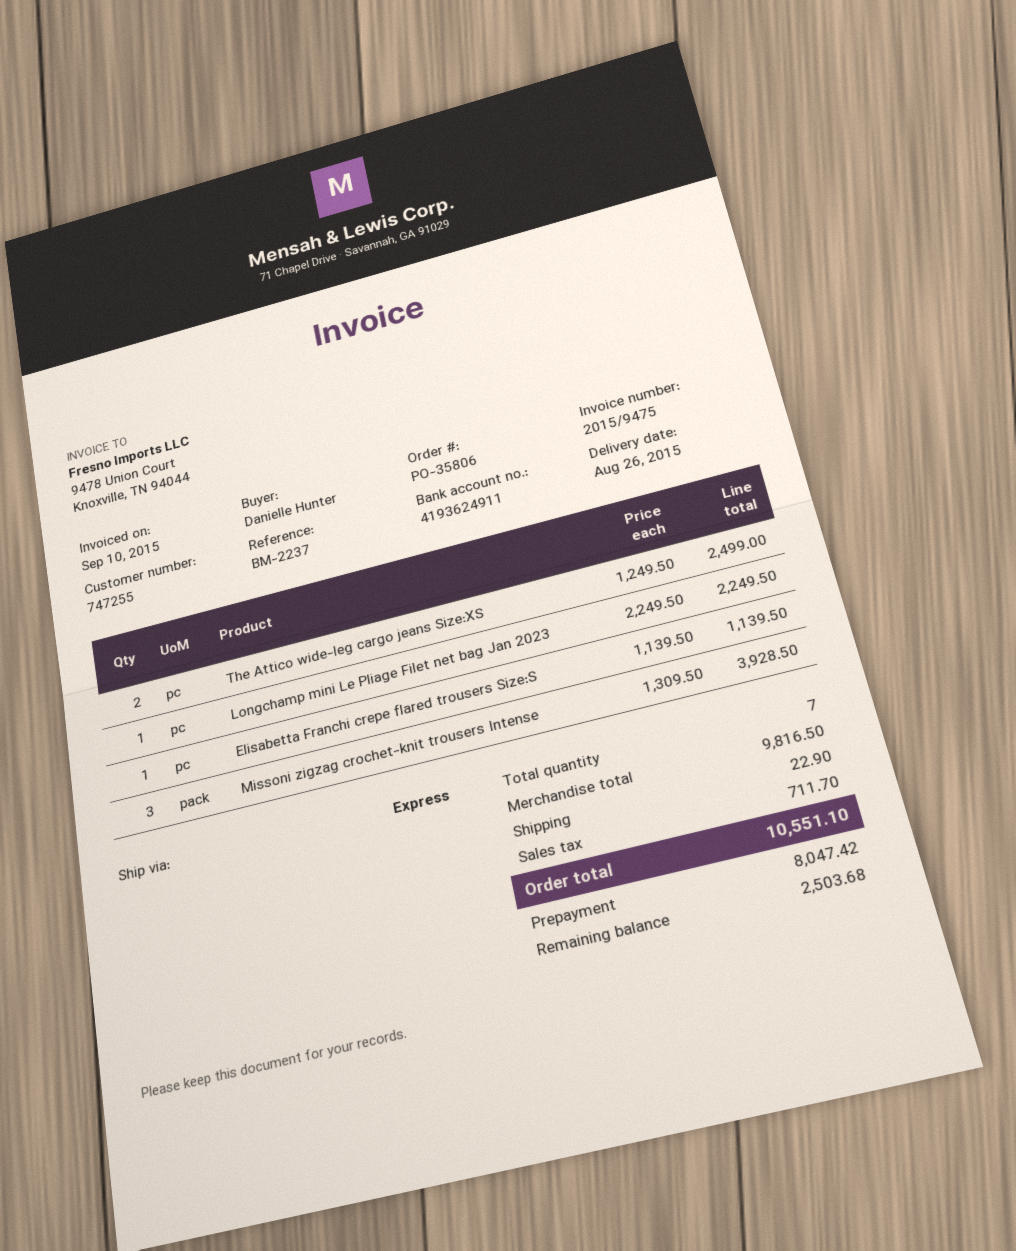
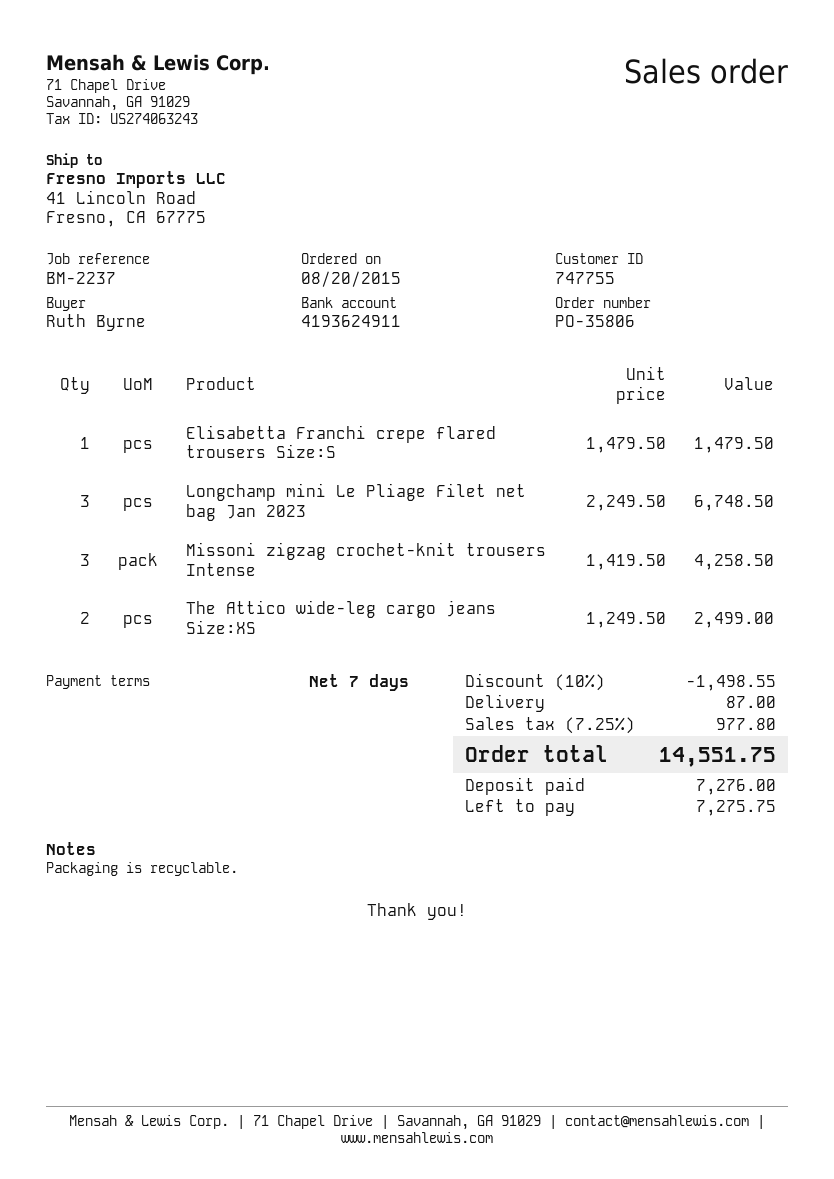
customer number: 747255 -> 747755
ordered by: Danielle Hunter -> Ruth Byrne
Longchamp mini Le Pliage Filet net bag Jan 2023: 1 x 2249.50 = 2249.50 -> 3 x 2249.50 = 6748.50
Elisabetta Franchi crepe flared trousers Size:S: 1 x 1139.50 = 1139.50 -> 1 x 1479.50 = 1479.50
Missoni zigzag crochet-knit trousers Intense: 3 x 1309.50 = 3928.50 -> 3 x 1419.50 = 4258.50
discount: none -> 10% = 1498.55
shipping: 22.90 -> 87.00
tax: 711.70 -> 977.80
total: 10551.10 -> 14551.75
deposit: 8047.42 -> 7276.00
balance: 2503.68 -> 7275.75

